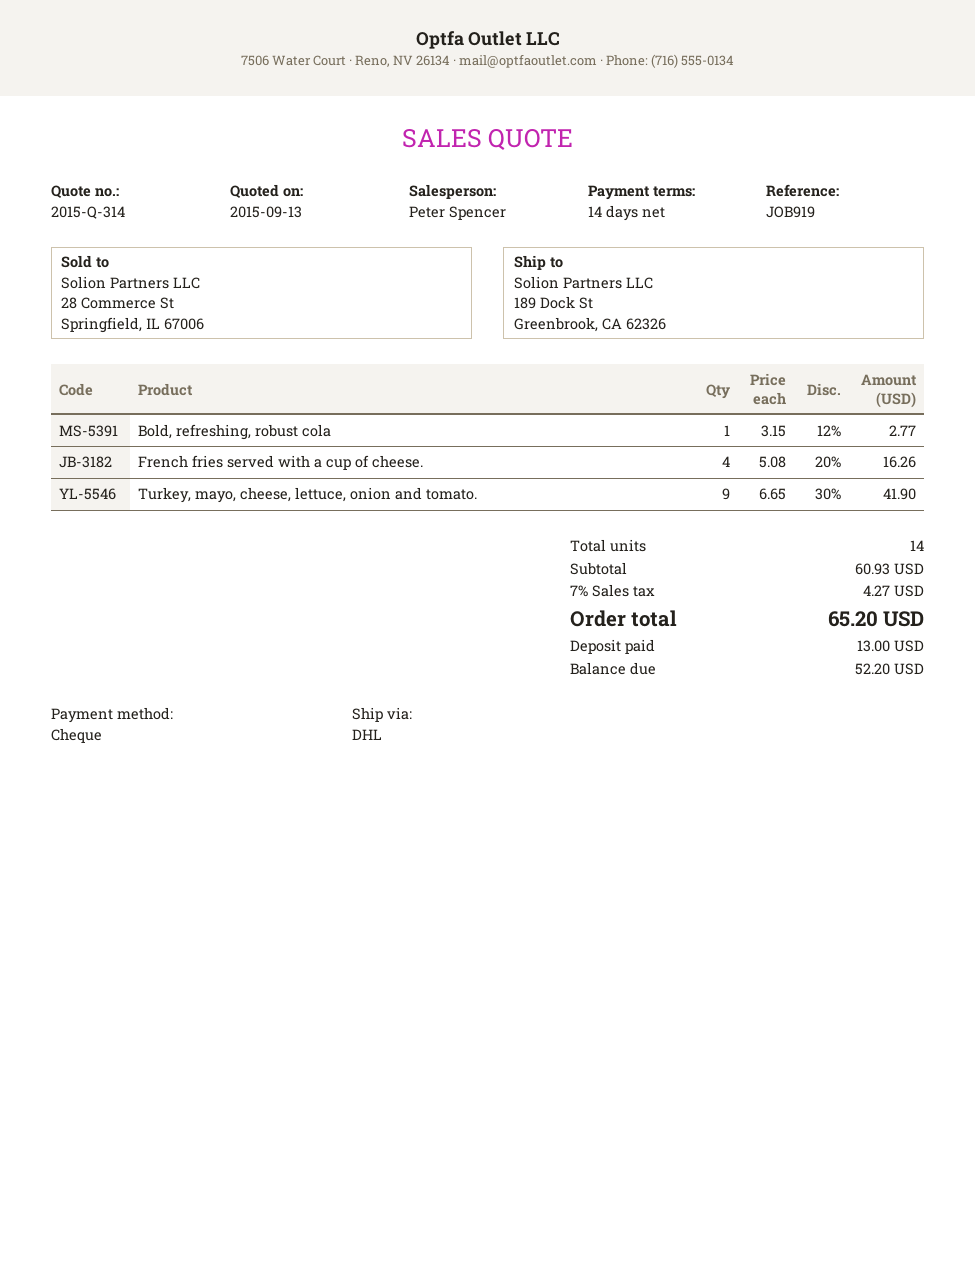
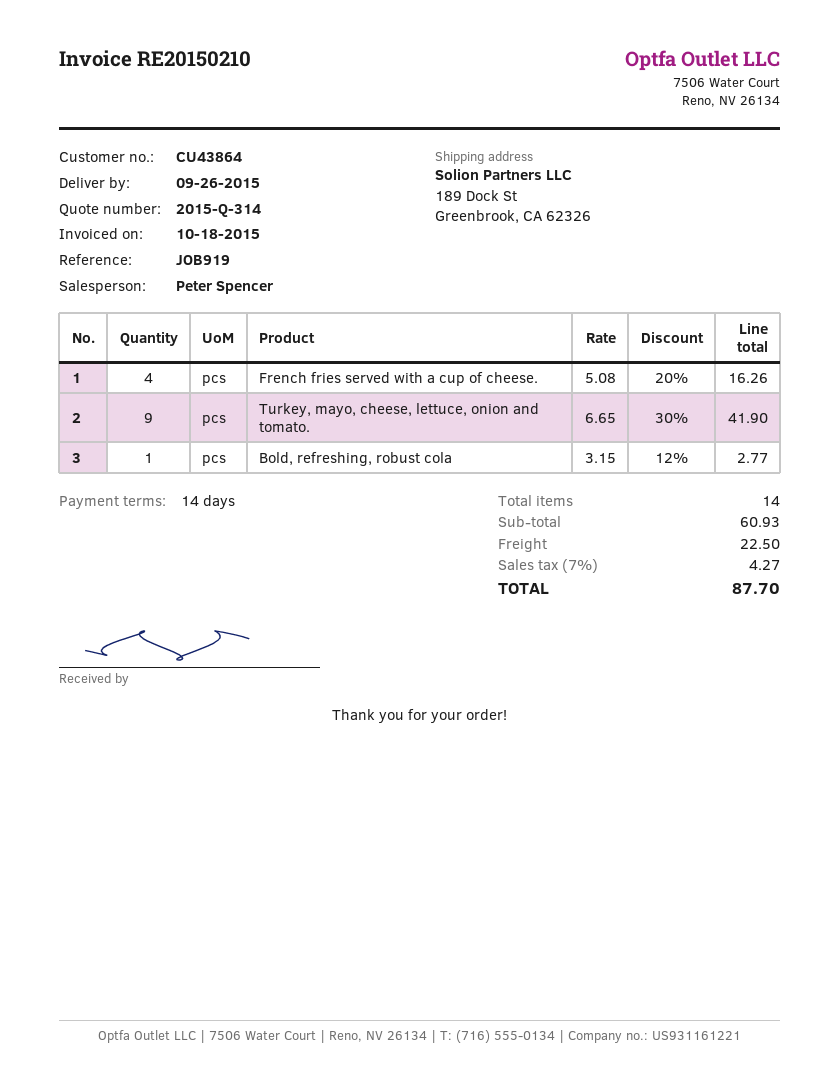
shipping: none -> 22.50
total: 65.20 -> 87.70

